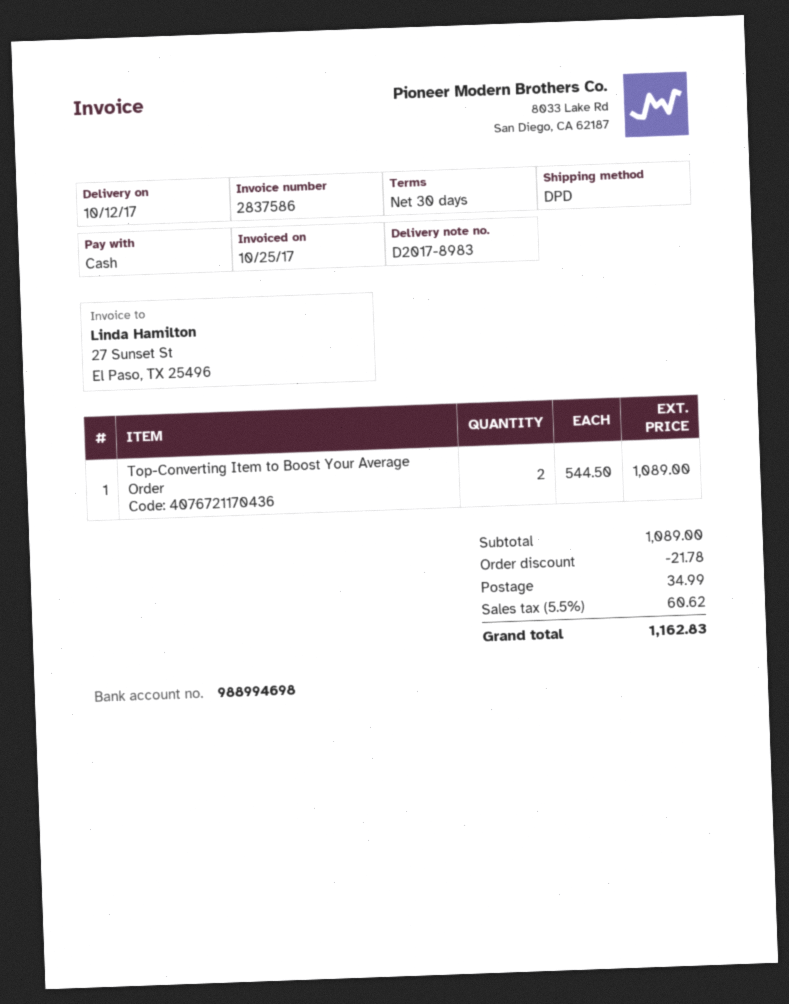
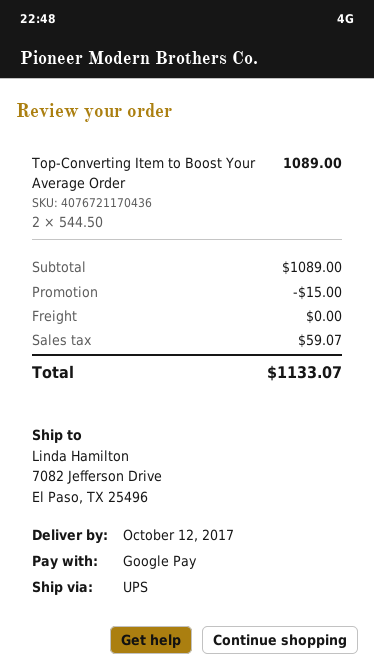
payment method: cash -> Google Pay
shipping method: DPD -> UPS
discount: 21.78 -> 15.00
shipping: 34.99 -> 0.00
tax: 60.62 -> 59.07
total: 1162.83 -> 1133.07

